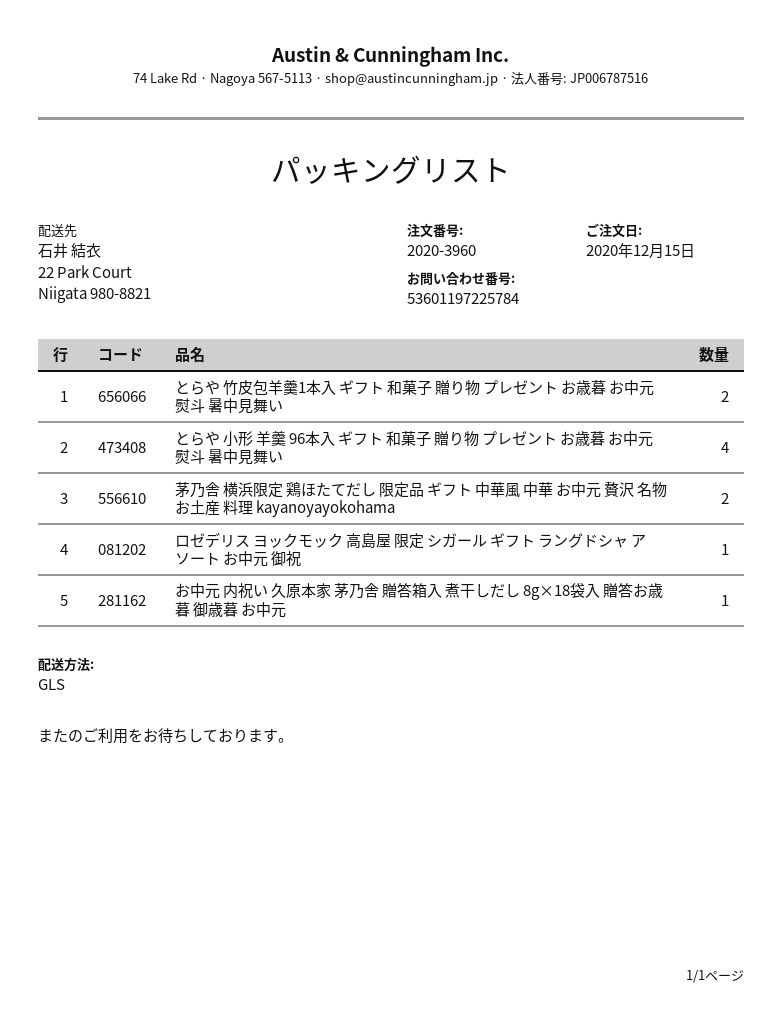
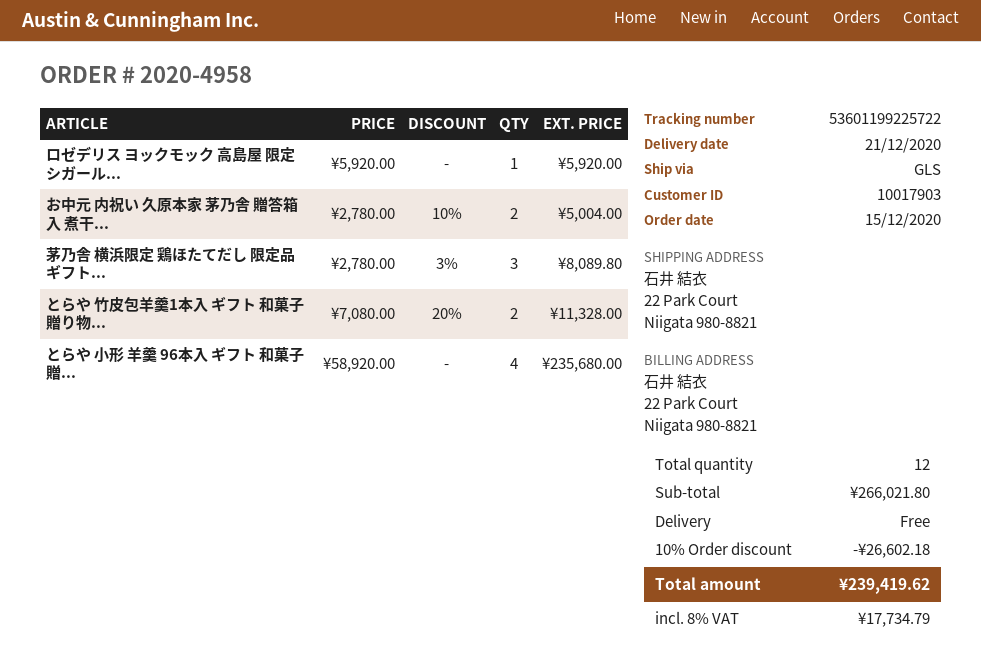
order number: 2020-3960 -> 2020-4958
tracking number: 53601197225784 -> 53601199225722
茅乃舎 横浜限定 鶏ほたてだし 限定品 ギフト 中華風 中華 お中元 贅沢 名物 お土産 料理 kayanoyayokohama: 2 -> 3
お中元 内祝い 久原本家 茅乃舎 贈答箱入 煮干しだし 8g×18袋入 贈答お歳暮 御歳暮 お中元: 1 -> 2

